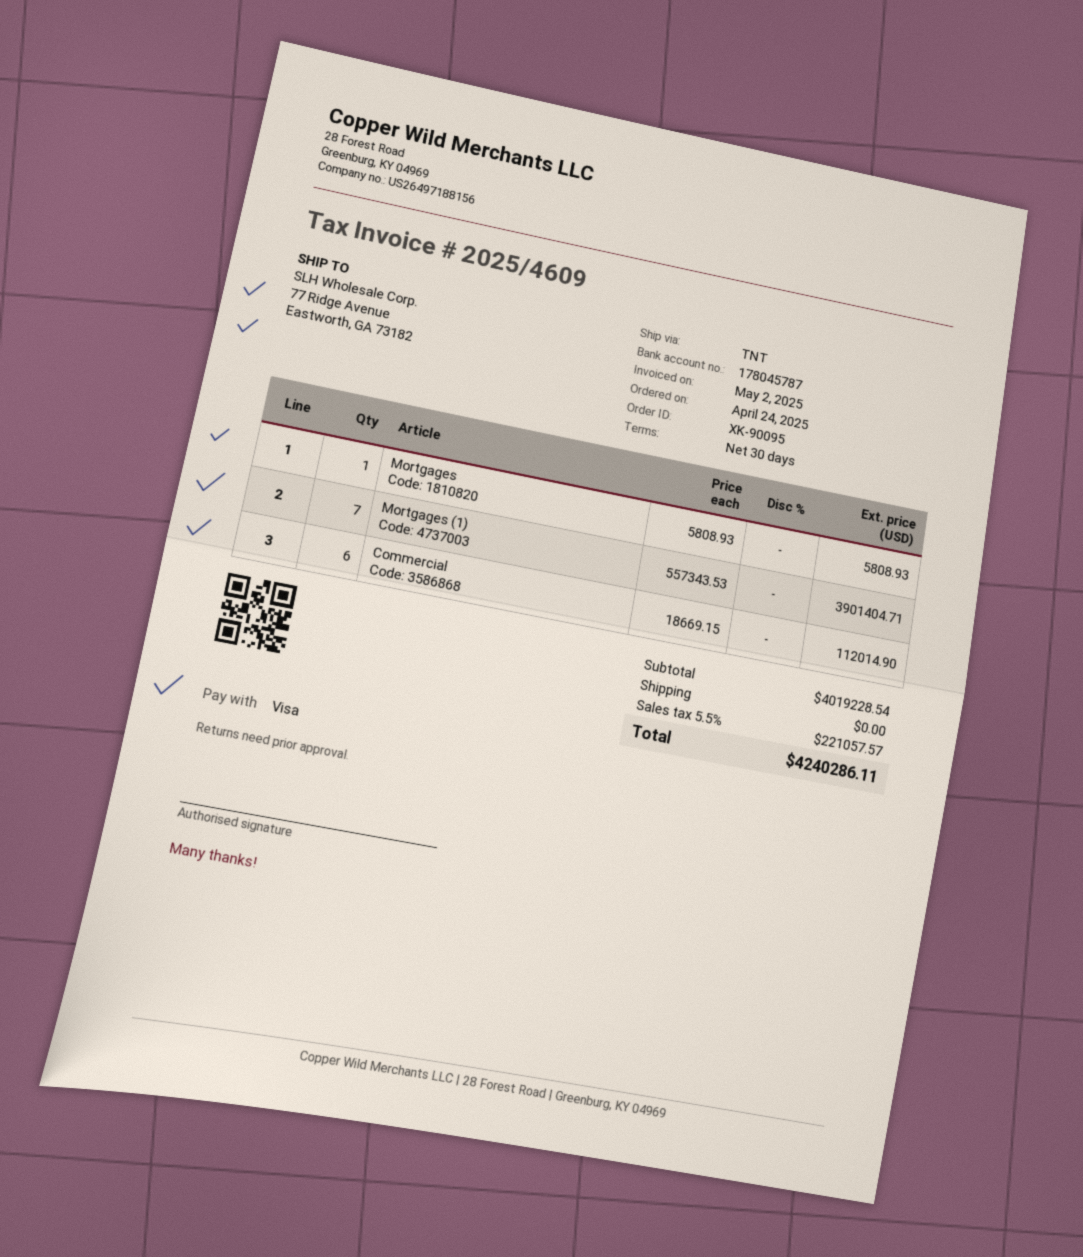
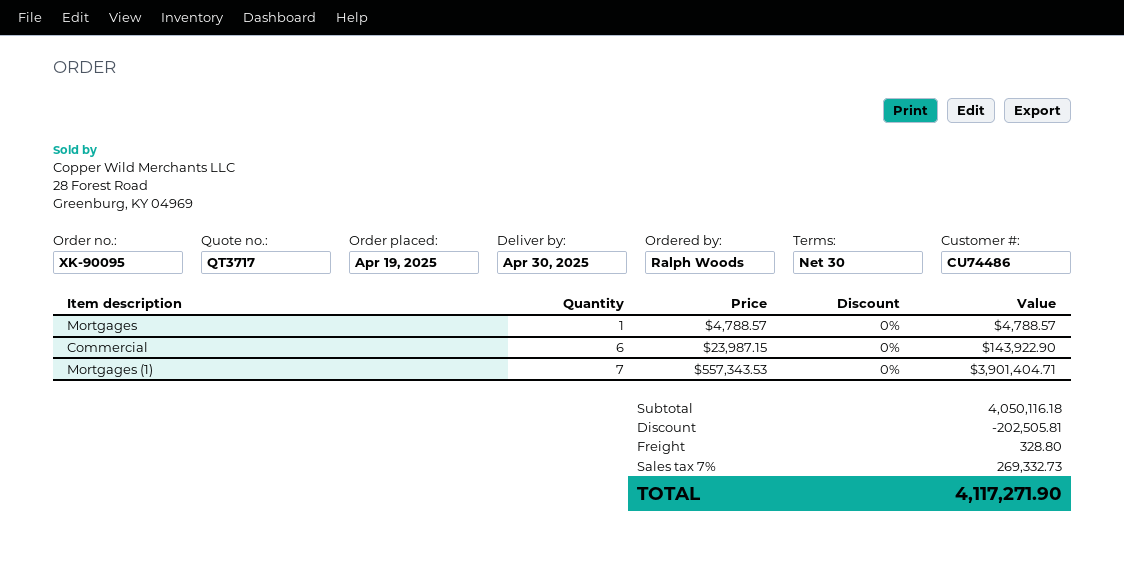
order date: 2025-04-24 -> 2025-04-19
Mortgages: 1 x 5808.93 = 5808.93 -> 1 x 4788.57 = 4788.57
Commercial: 6 x 18669.15 = 112014.90 -> 6 x 23987.15 = 143922.90
subtotal: 4019228.54 -> 4050116.18
discount: none -> 202505.81
shipping: 0.00 -> 328.80
tax: 5.5% = 221057.57 -> 7% = 269332.73
total: 4240286.11 -> 4117271.90

